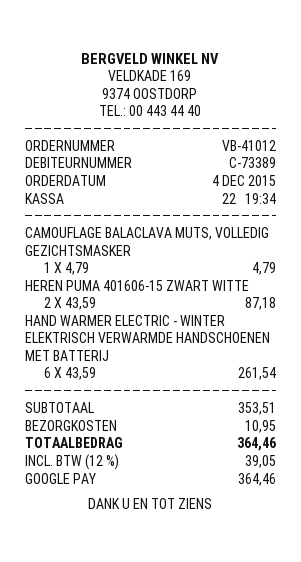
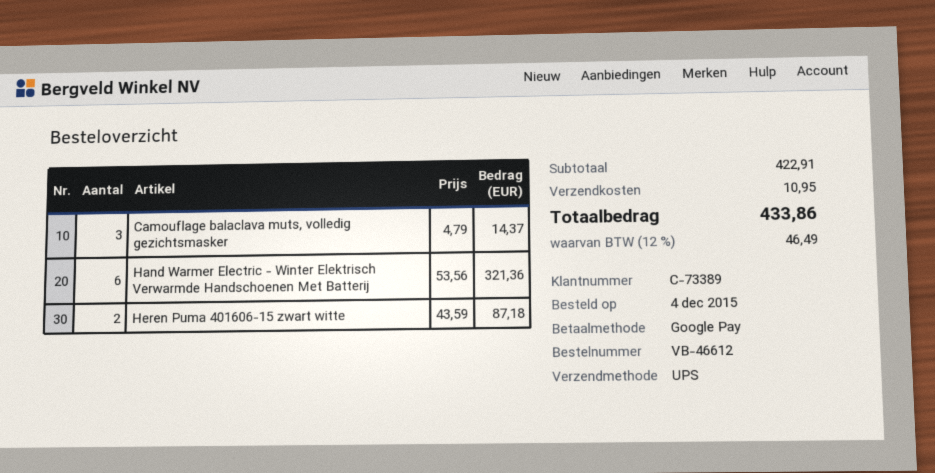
order number: VB-41012 -> VB-46612
CAMOUFLAGE BALACLAVA MUTS, VOLLEDIG GEZICHTSMASKER: 1 x 4.79 = 4.79 -> 3 x 4.79 = 14.37
HAND WARMER ELECTRIC - WINTER ELEKTRISCH VERWARMDE HANDSCHOENEN MET BATTERIJ: 6 x 43.59 = 261.54 -> 6 x 53.56 = 321.36
subtotal: 353.51 -> 422.91
tax: 12% = 39.05 -> 12% = 46.49
total: 364.46 -> 433.86

